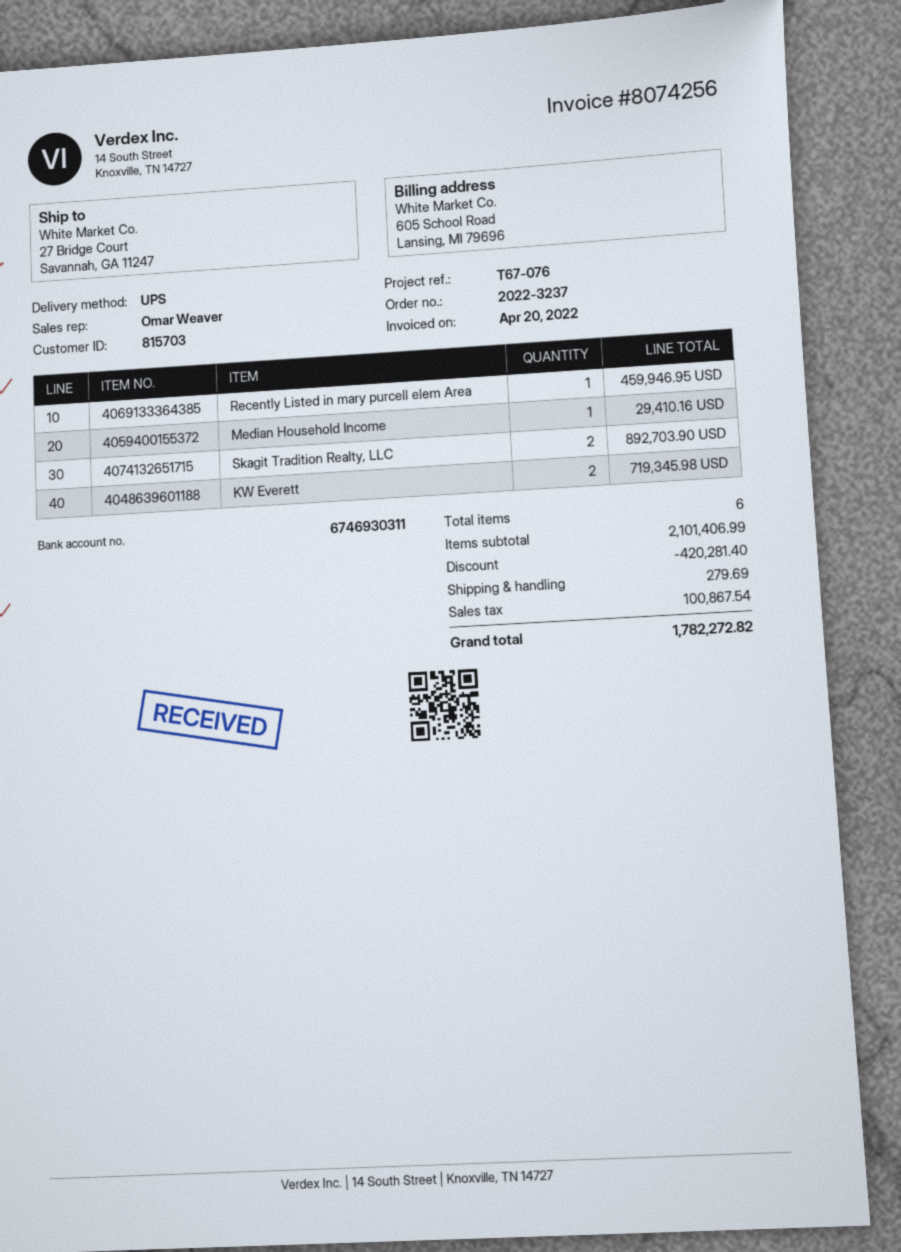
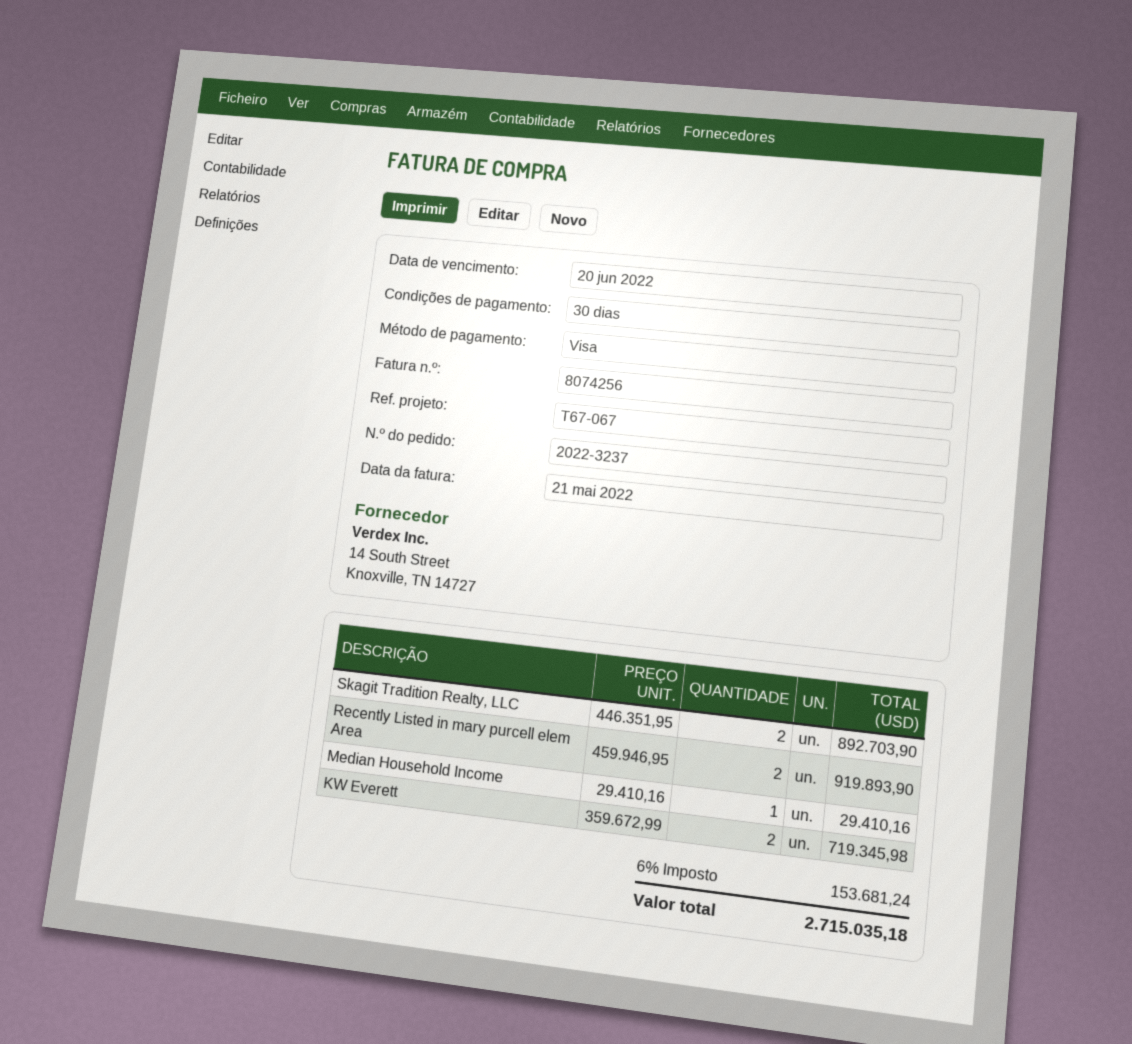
invoice date: 2022-04-20 -> 2022-05-21
reference: T67-076 -> T67-067
Recently Listed in mary purcell elem Area: 1 for 459946.95 -> 2 for 919893.90
discount: 420281.40 -> none
shipping: 279.69 -> none
tax: 100867.54 -> 153681.24
total: 1782272.82 -> 2715035.18

